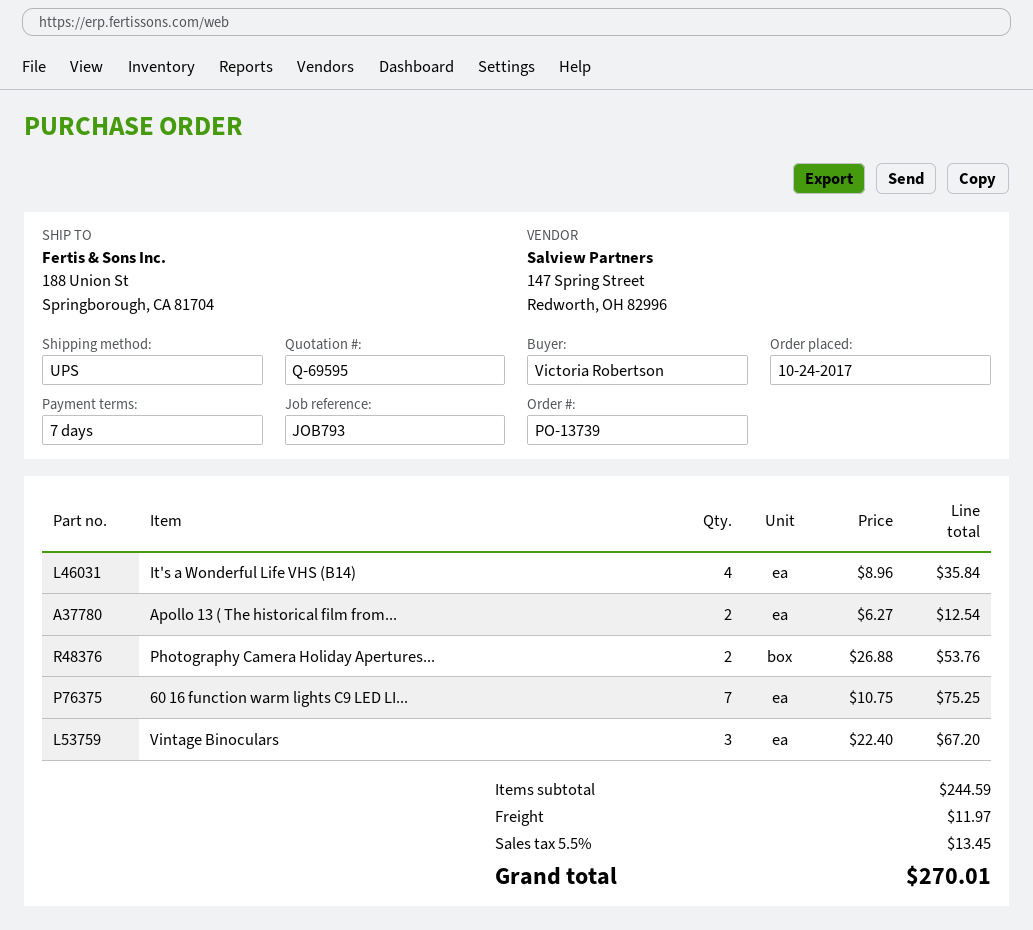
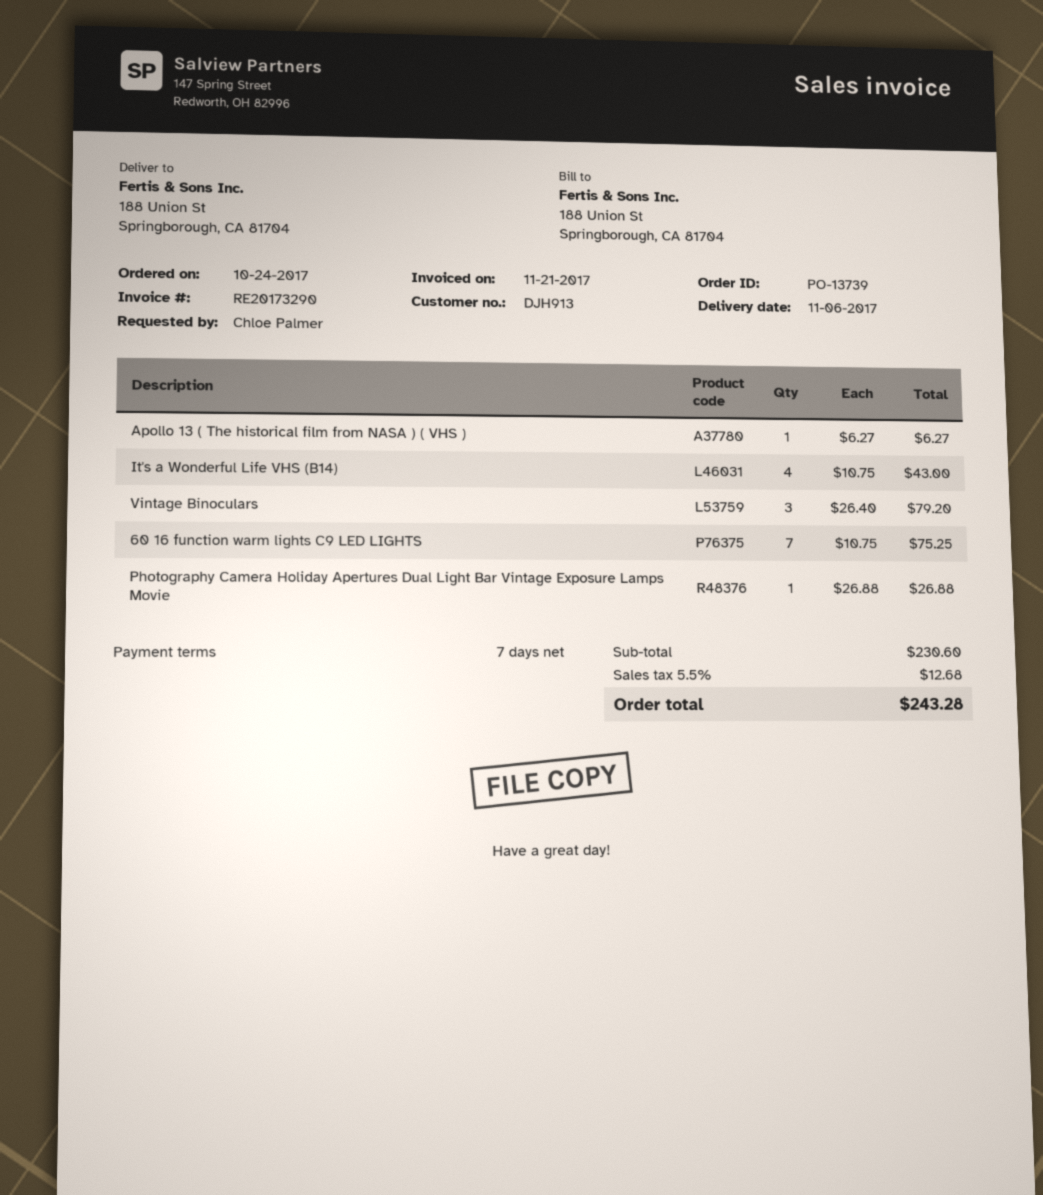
ordered by: Victoria Robertson -> Chloe Palmer
It's a Wonderful Life VHS (B14): 4 x 8.96 = 35.84 -> 4 x 10.75 = 43.00
Apollo 13 ( The historical film from...: 2 x 6.27 = 12.54 -> 1 x 6.27 = 6.27
Photography Camera Holiday Apertures...: 2 x 26.88 = 53.76 -> 1 x 26.88 = 26.88
Vintage Binoculars: 3 x 22.40 = 67.20 -> 3 x 26.40 = 79.20
subtotal: 244.59 -> 230.60
shipping: 11.97 -> none
tax: 5.5% = 13.45 -> 5.5% = 12.68
total: 270.01 -> 243.28

